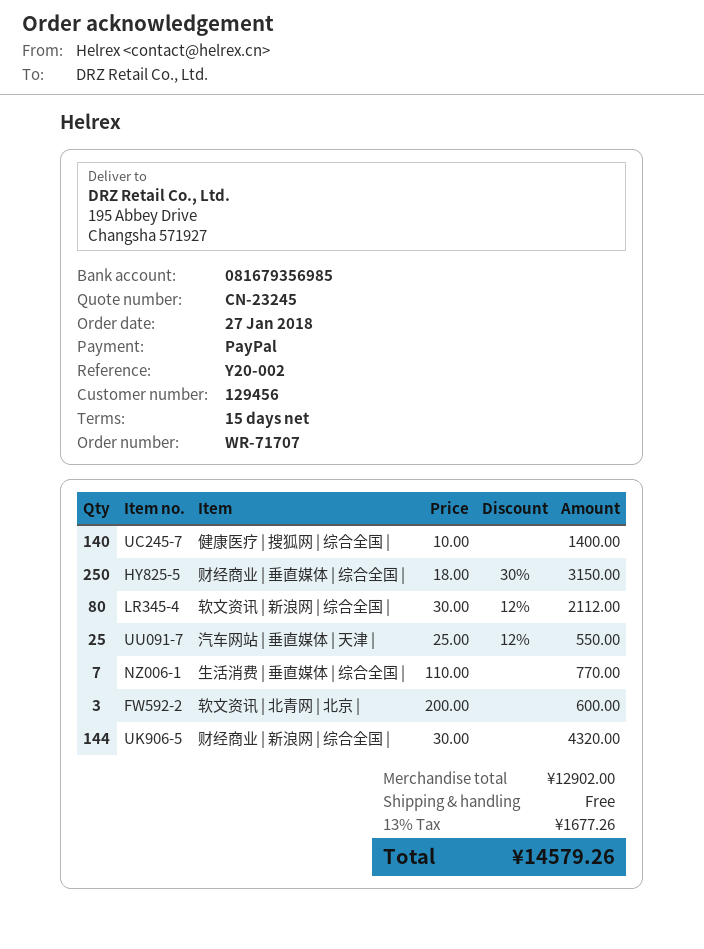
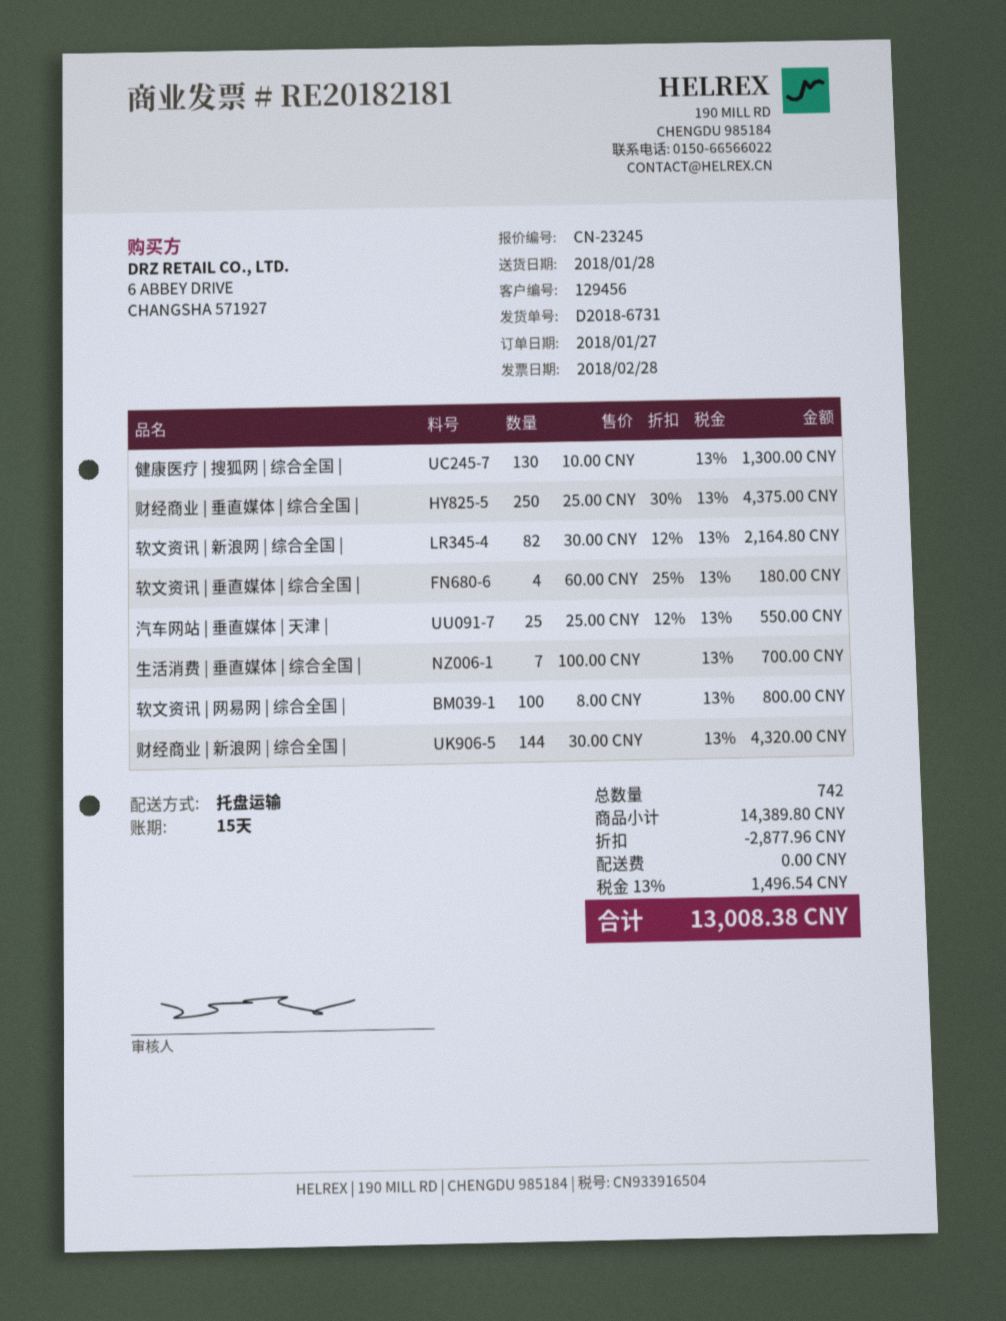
健康医疗 | 搜狐网 | 综合全国 |: 140 x 10.00 = 1400.00 -> 130 x 10.00 = 1300.00
财经商业 | 垂直媒体 | 综合全国 |: 250 x 18.00 - 30% = 3150.00 -> 250 x 25.00 - 30% = 4375.00
软文资讯 | 新浪网 | 综合全国 |: 80 x 30.00 - 12% = 2112.00 -> 82 x 30.00 - 12% = 2164.80
生活消费 | 垂直媒体 | 综合全国 |: 7 x 110.00 = 770.00 -> 7 x 100.00 = 700.00
软文资讯 | 北青网 | 北京 |: 3 x 200.00 = 600.00 -> none
软文资讯 | 垂直媒体 | 综合全国 |: none -> 4 x 60.00 - 25% = 180.00
软文资讯 | 网易网 | 综合全国 |: none -> 100 x 8.00 = 800.00
subtotal: 12902.00 -> 14389.80
discount: none -> 2877.96
tax: 13% = 1677.26 -> 13% = 1496.54
total: 14579.26 -> 13008.38

